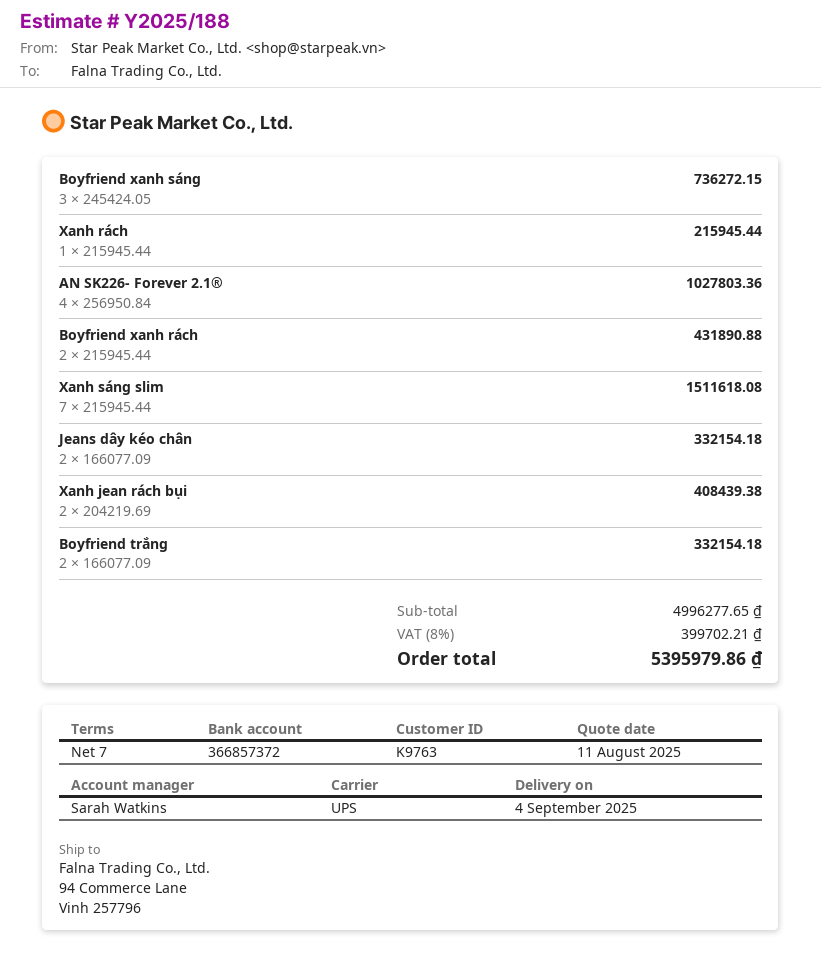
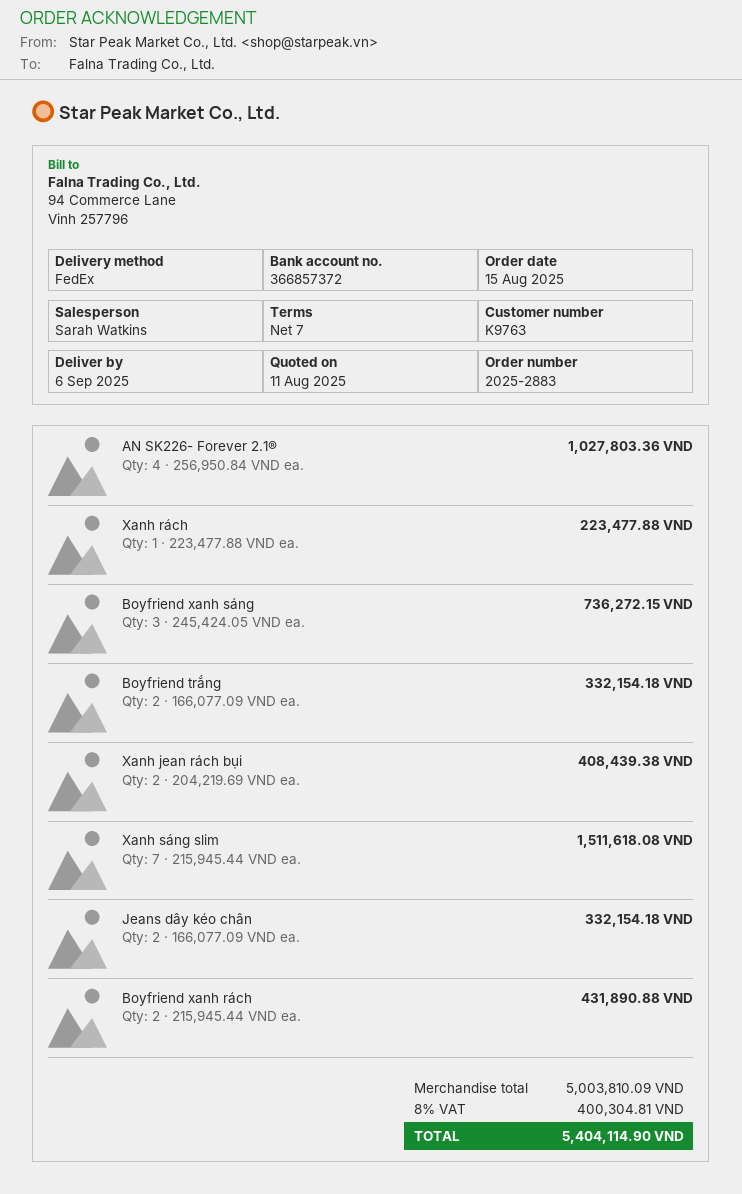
delivery date: 2025-09-04 -> 2025-09-06
shipping method: UPS -> FedEx
Xanh rách: 1 x 215945.44 = 215945.44 -> 1 x 223477.88 = 223477.88
subtotal: 4996277.65 -> 5003810.09
tax: 8% = 399702.21 -> 8% = 400304.81
total: 5395979.86 -> 5404114.90

